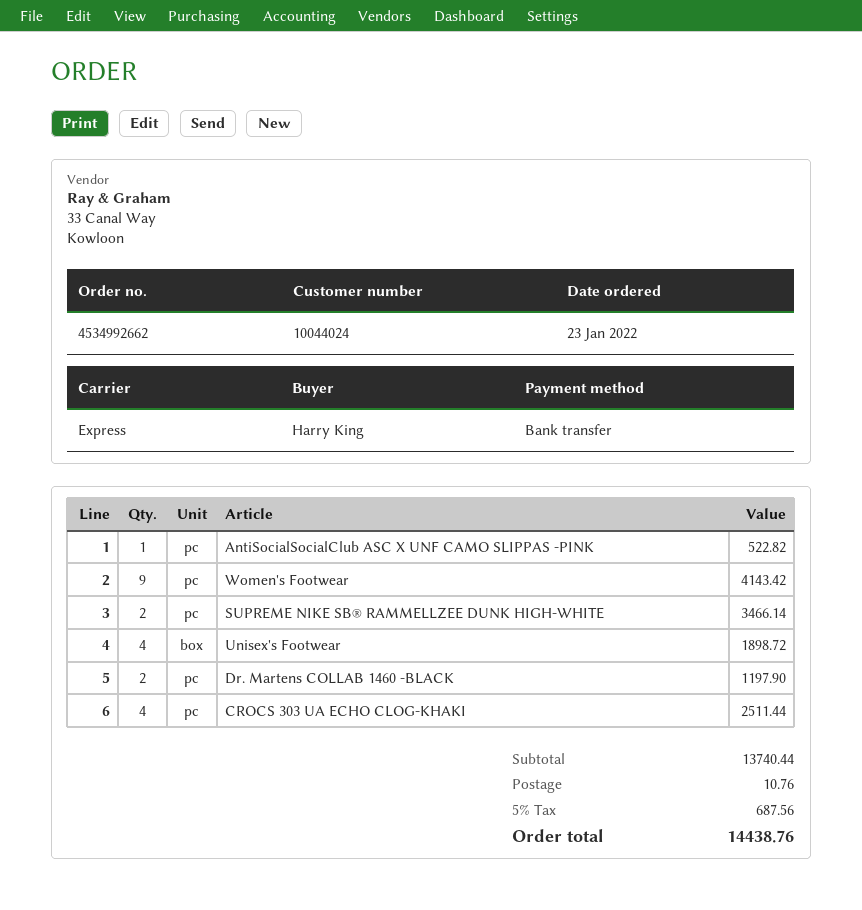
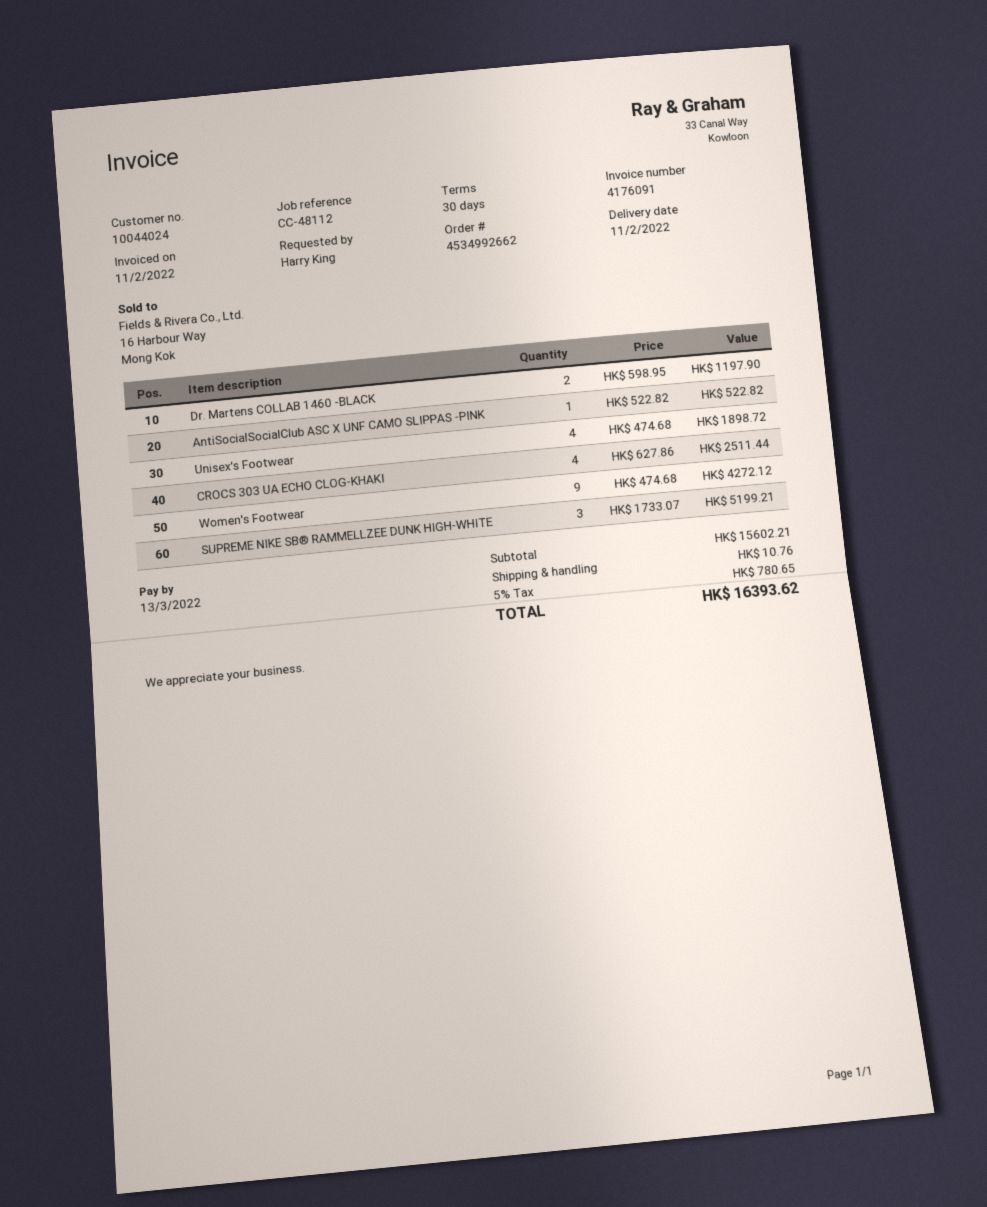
Women's Footwear: 9 for 4143.42 -> 9 for 4272.12
SUPREME NIKE SB® RAMMELLZEE DUNK HIGH-WHITE: 2 for 3466.14 -> 3 for 5199.21
subtotal: 13740.44 -> 15602.21
tax: 5% = 687.56 -> 5% = 780.65
total: 14438.76 -> 16393.62

